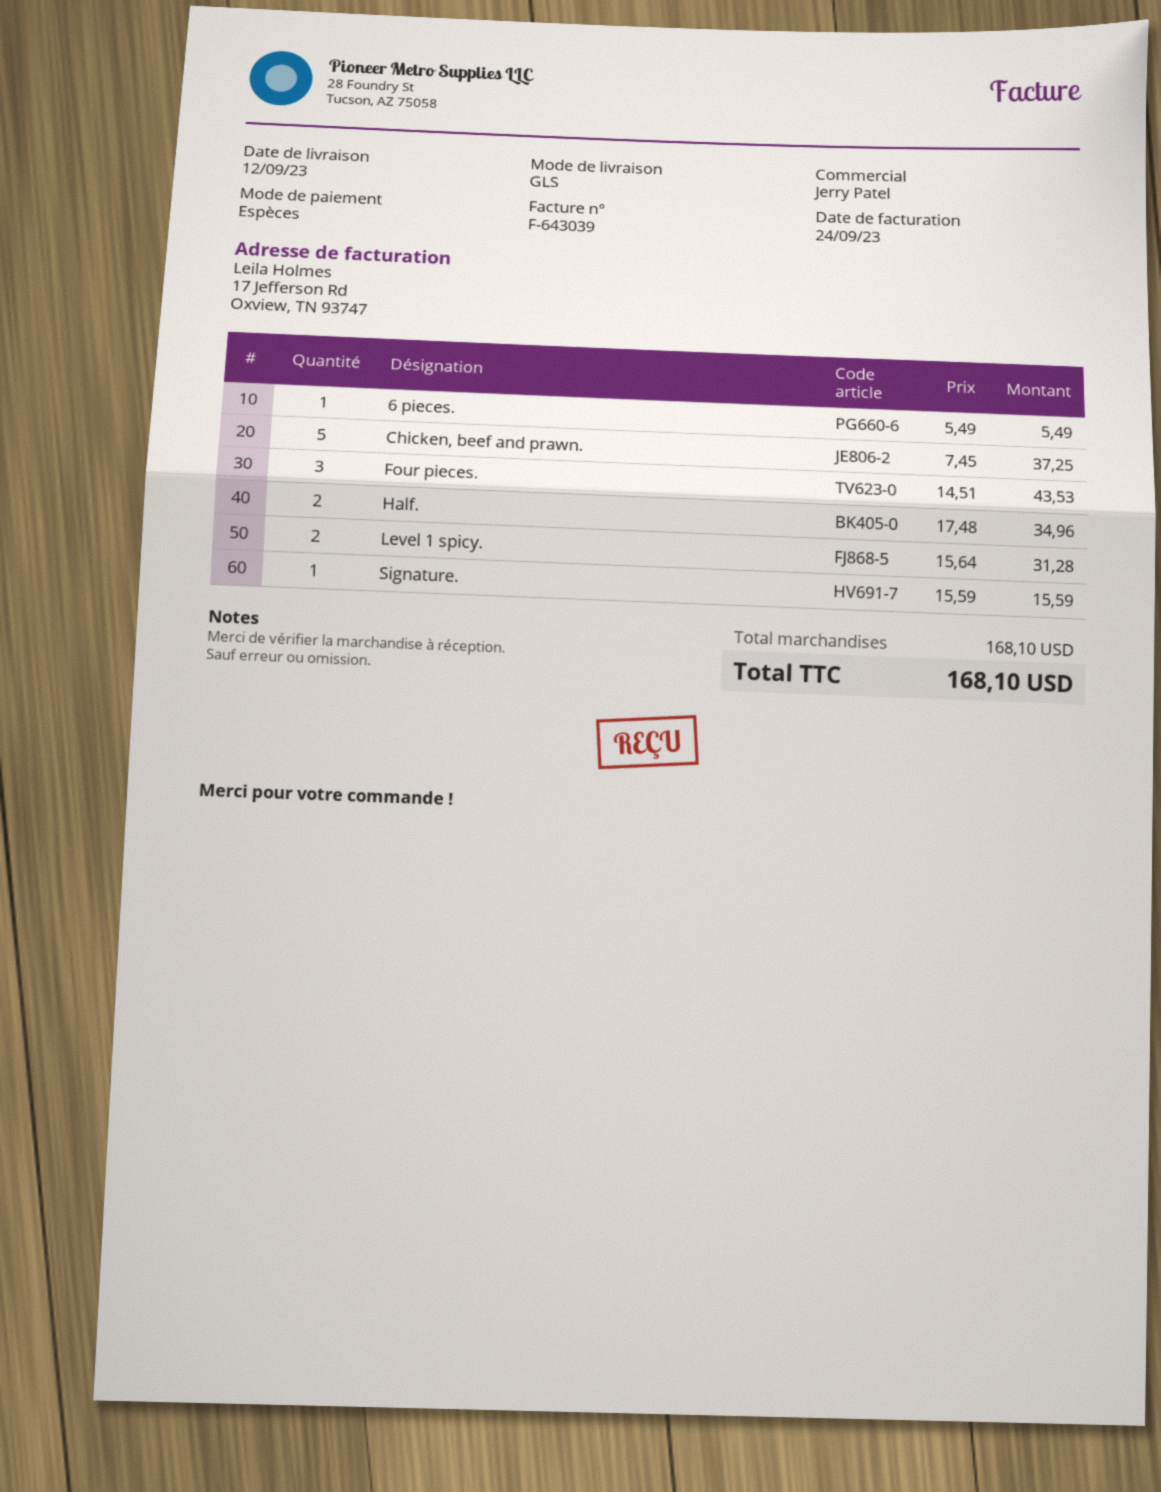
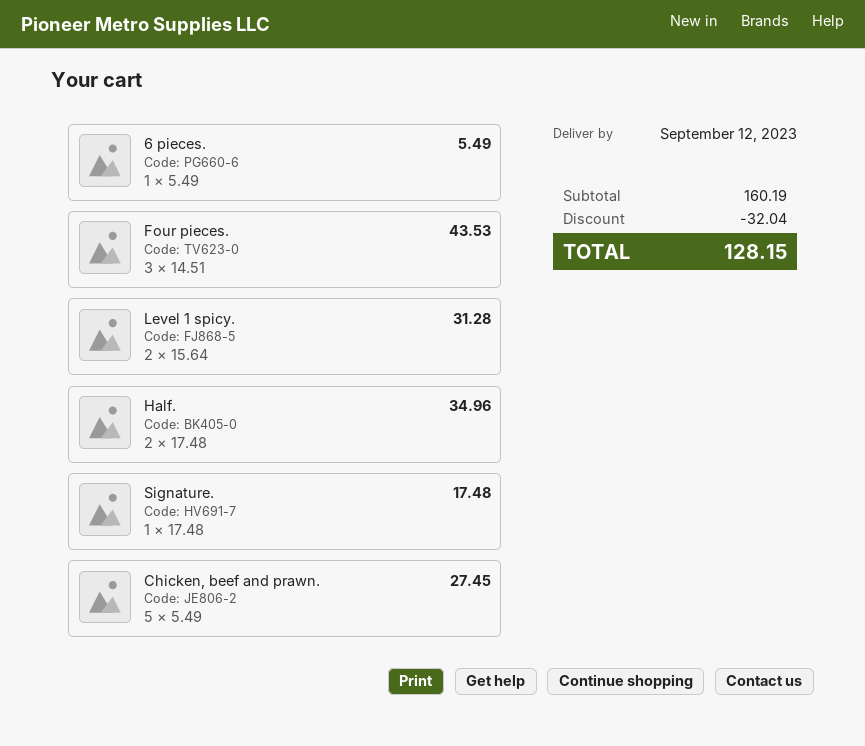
Chicken, beef and prawn.: 5 x 7.45 = 37.25 -> 5 x 5.49 = 27.45
Signature.: 1 x 15.59 = 15.59 -> 1 x 17.48 = 17.48
subtotal: 168.10 -> 160.19
discount: none -> 32.04
total: 168.10 -> 128.15

